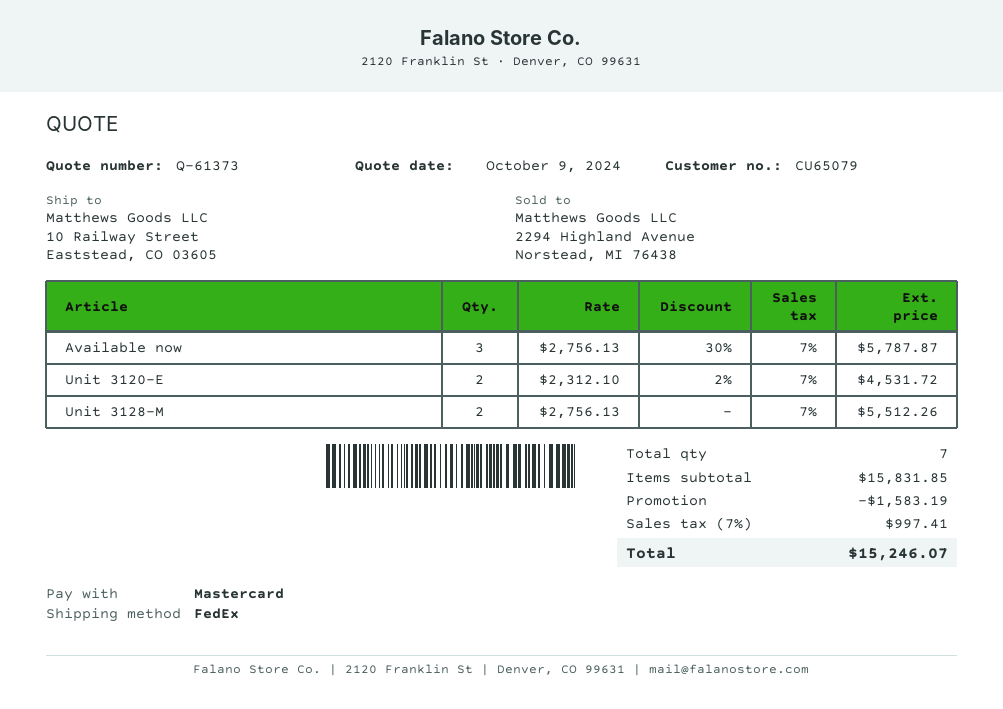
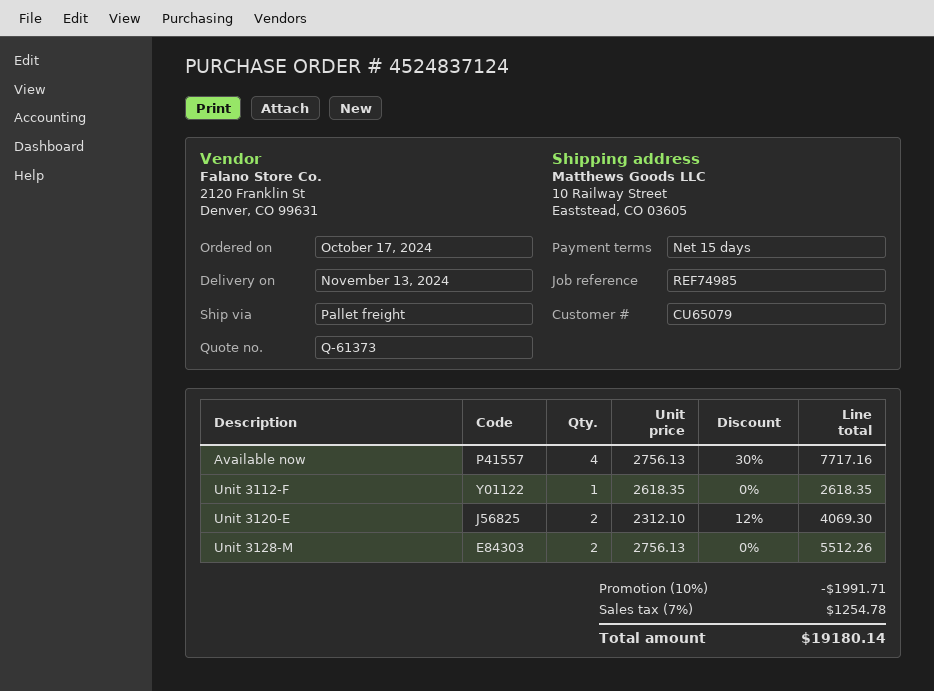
shipping method: FedEx -> pallet freight
Available now: 3 x 2756.13 - 30% = 5787.87 -> 4 x 2756.13 - 30% = 7717.16
Unit 3120-E: 2 x 2312.10 - 2% = 4531.72 -> 2 x 2312.10 - 12% = 4069.30
Unit 3112-F: none -> 1 x 2618.35 = 2618.35
discount: 1583.19 -> 1991.71
tax: 7% = 997.41 -> 7% = 1254.78
total: 15246.07 -> 19180.14

